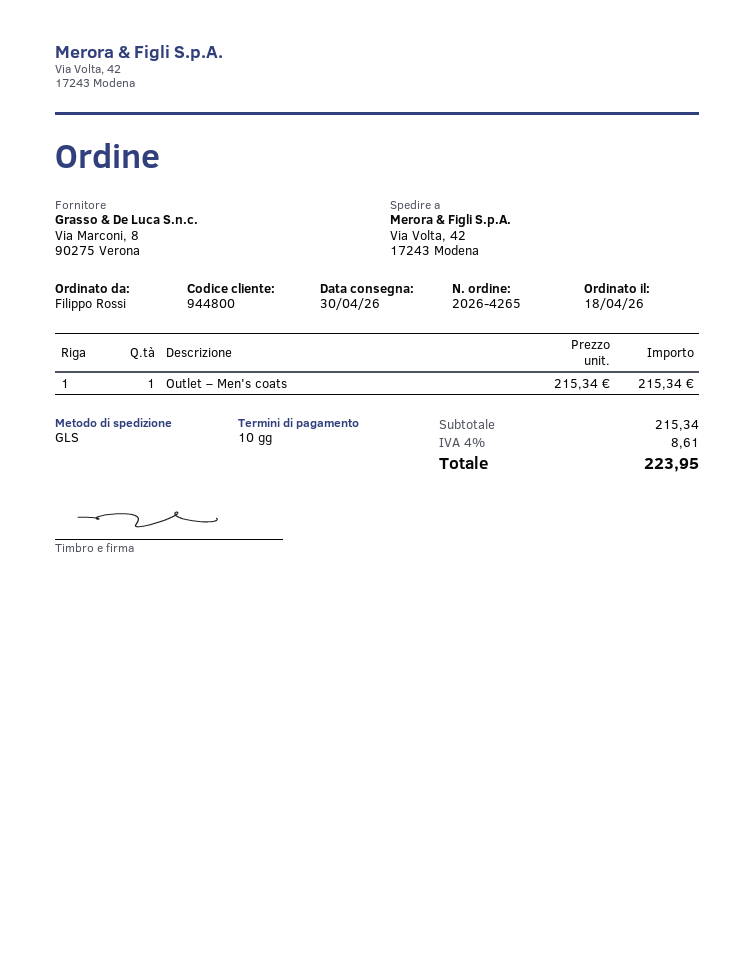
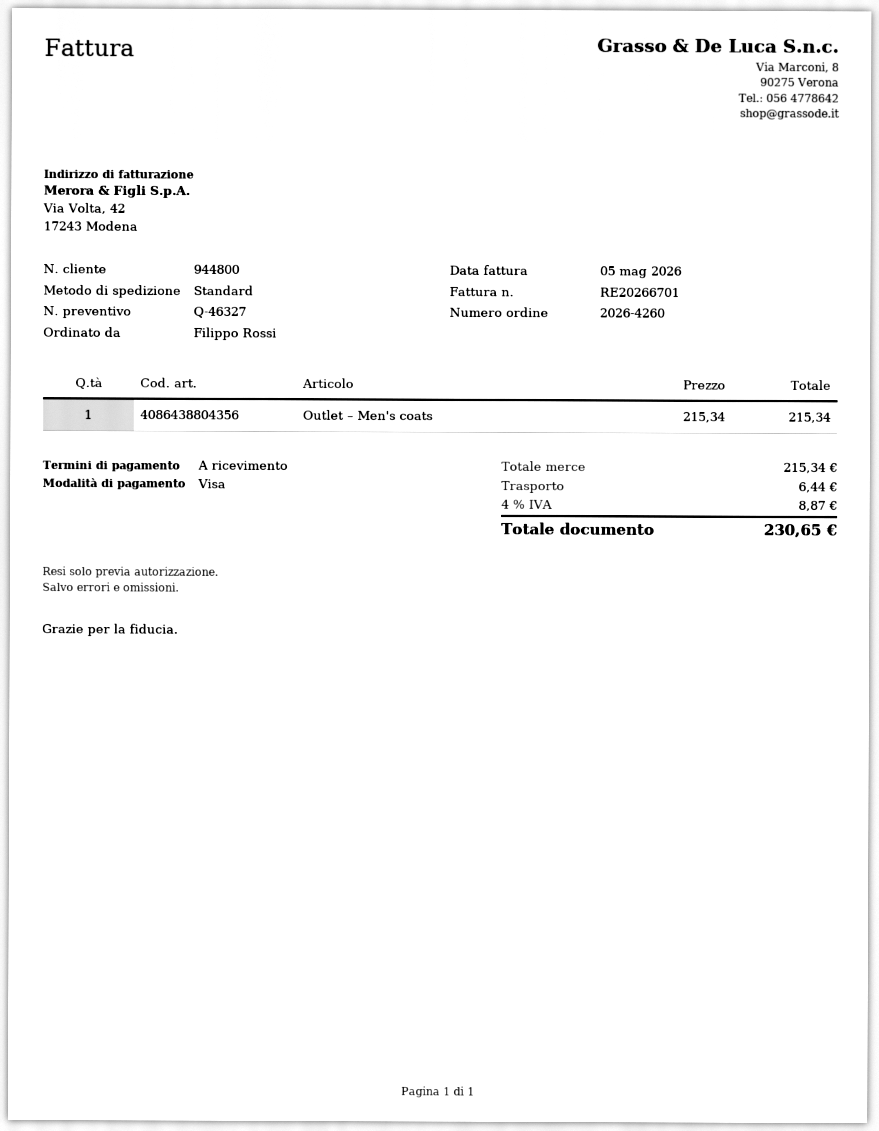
order number: 2026-4265 -> 2026-4260
payment terms: 10 days -> on receipt
shipping method: GLS -> standard
shipping: none -> 6.44
tax: 4% = 8.61 -> 4% = 8.87
total: 223.95 -> 230.65

